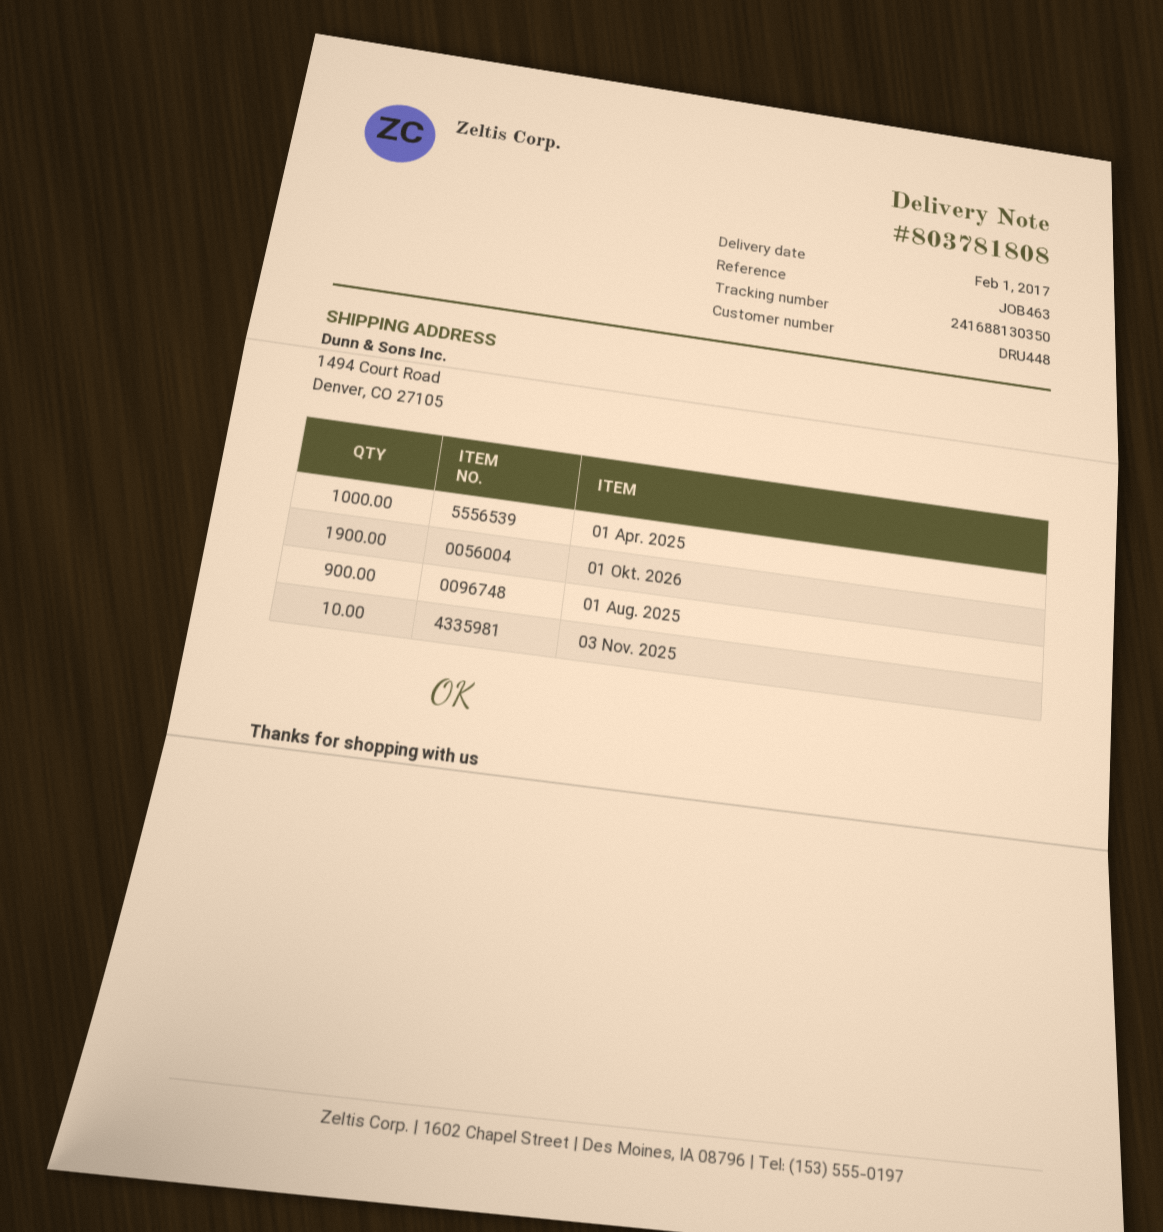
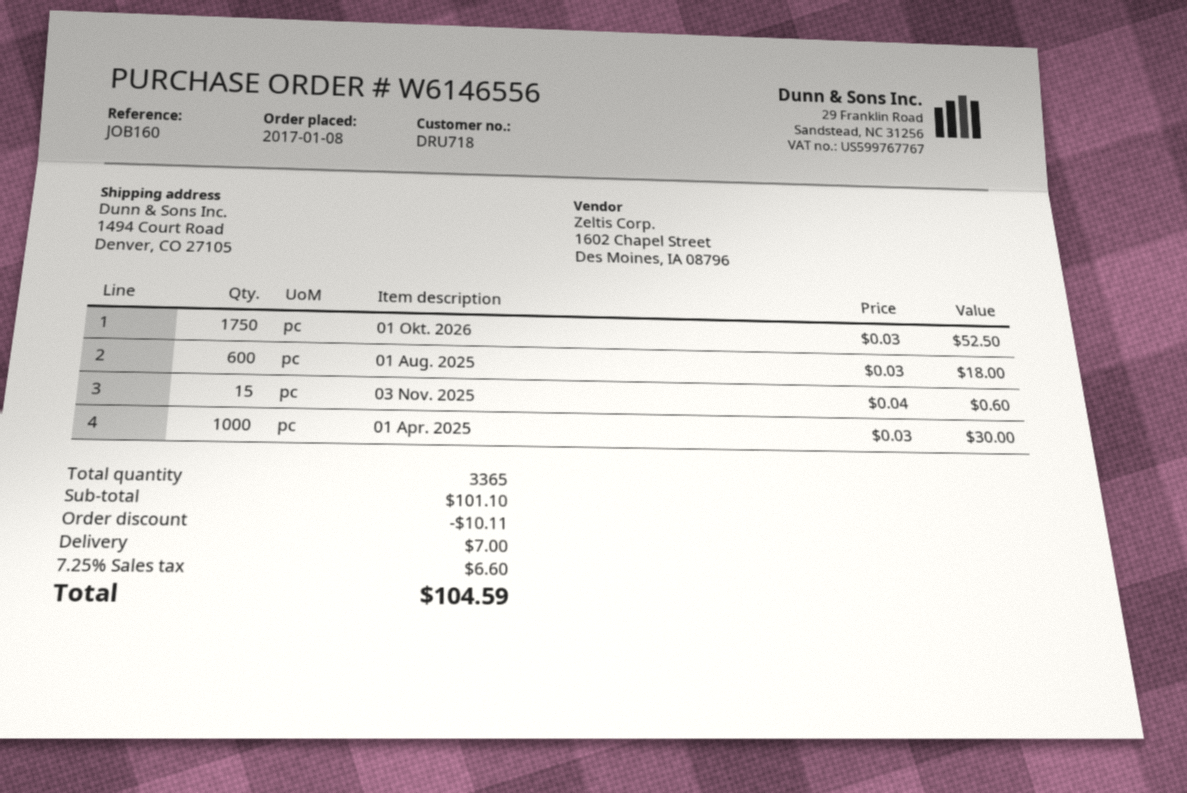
customer number: DRU448 -> DRU718
reference: JOB463 -> JOB160
01 Okt. 2026: 1900 -> 1750
01 Aug. 2025: 900 -> 600
03 Nov. 2025: 10 -> 15

